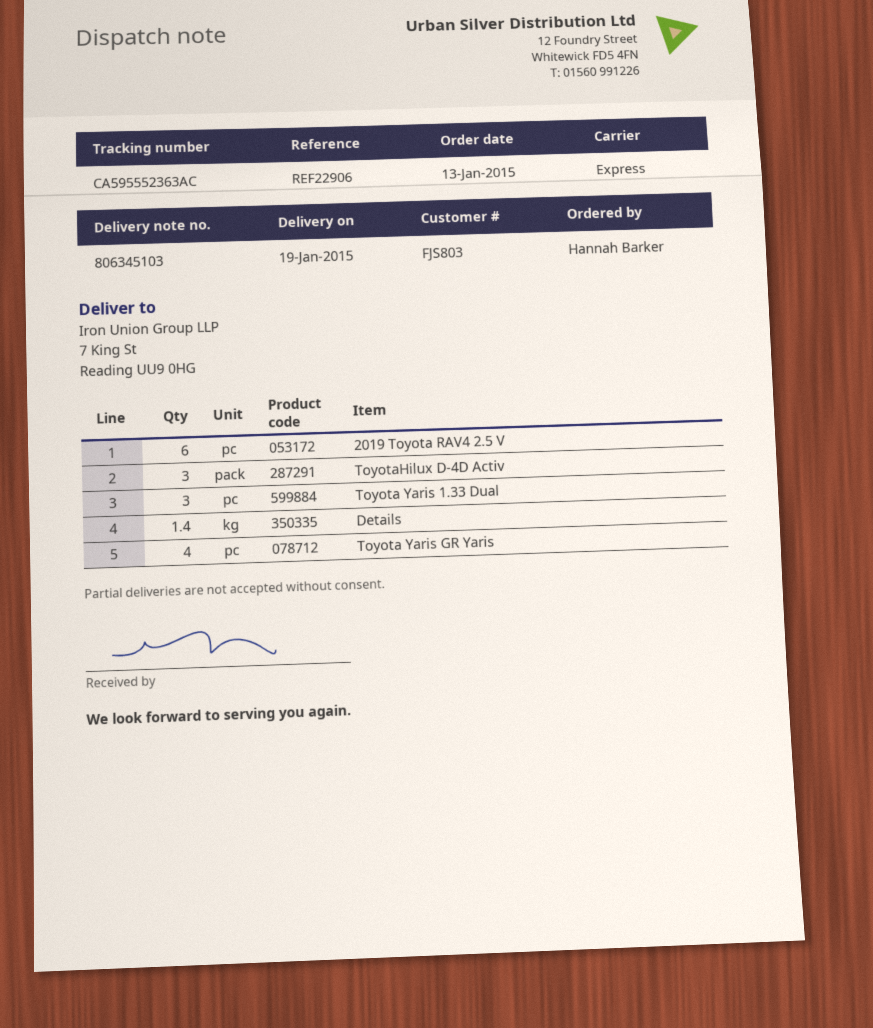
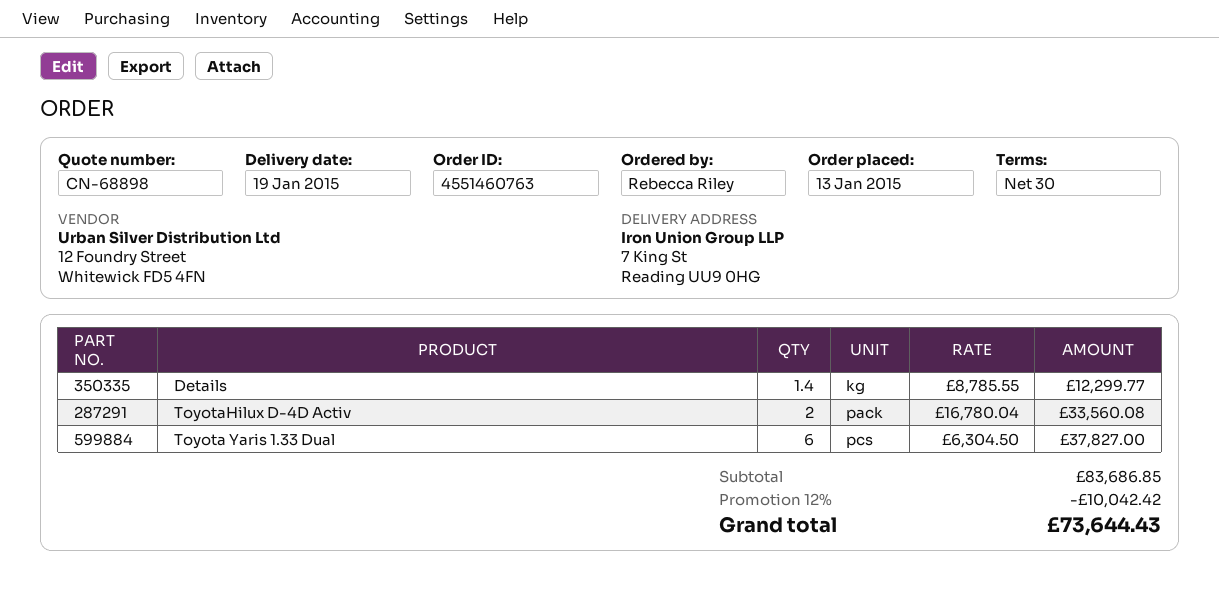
ordered by: Hannah Barker -> Rebecca Riley
2019 Toyota RAV4 2.5 V: 6 -> none
ToyotaHilux D-4D Activ: 3 -> 2
Toyota Yaris 1.33 Dual: 3 -> 6
Toyota Yaris GR Yaris: 4 -> none

